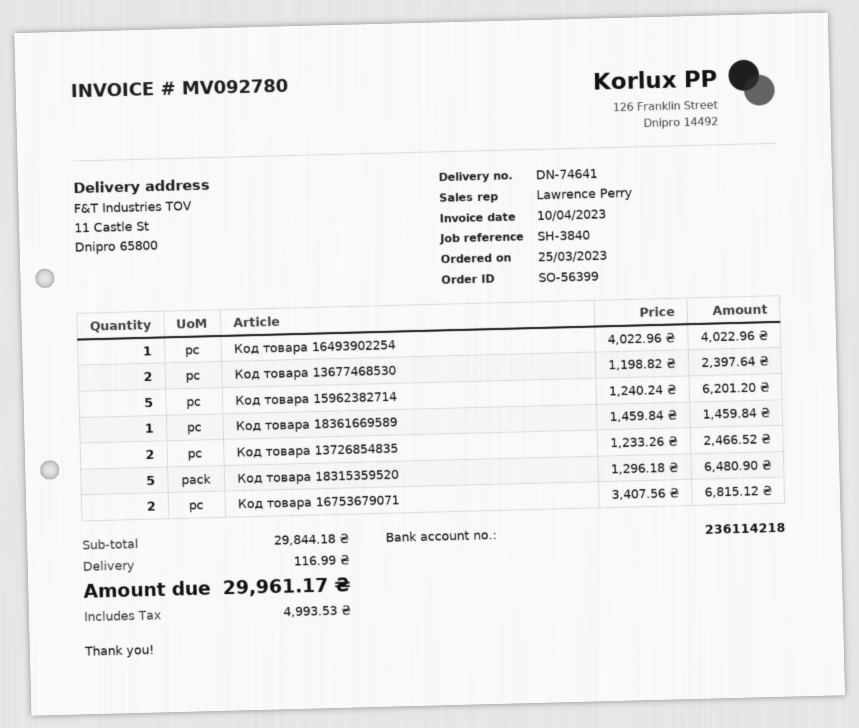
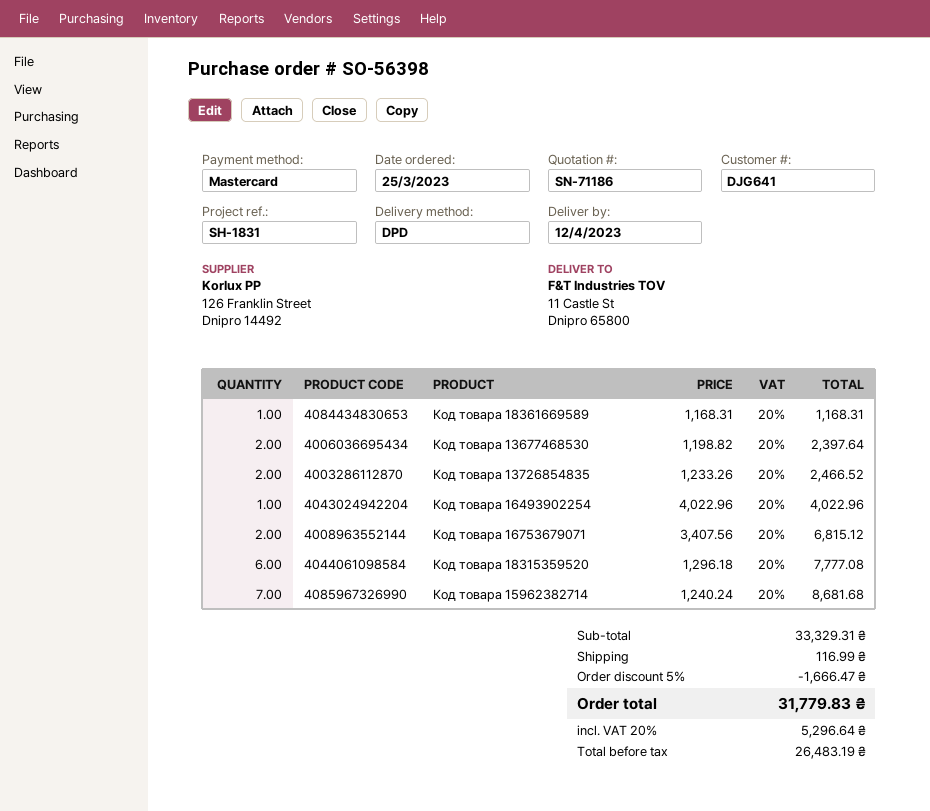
order number: SO-56399 -> SO-56398
reference: SH-3840 -> SH-1831
Код товара 15962382714: 5 x 1240.24 = 6201.20 -> 7 x 1240.24 = 8681.68
Код товара 18361669589: 1 x 1459.84 = 1459.84 -> 1 x 1168.31 = 1168.31
Код товара 18315359520: 5 x 1296.18 = 6480.90 -> 6 x 1296.18 = 7777.08
subtotal: 29844.18 -> 33329.31
discount: none -> 5% = 1666.47
tax: 4993.53 -> 5296.64
total: 29961.17 -> 31779.83

